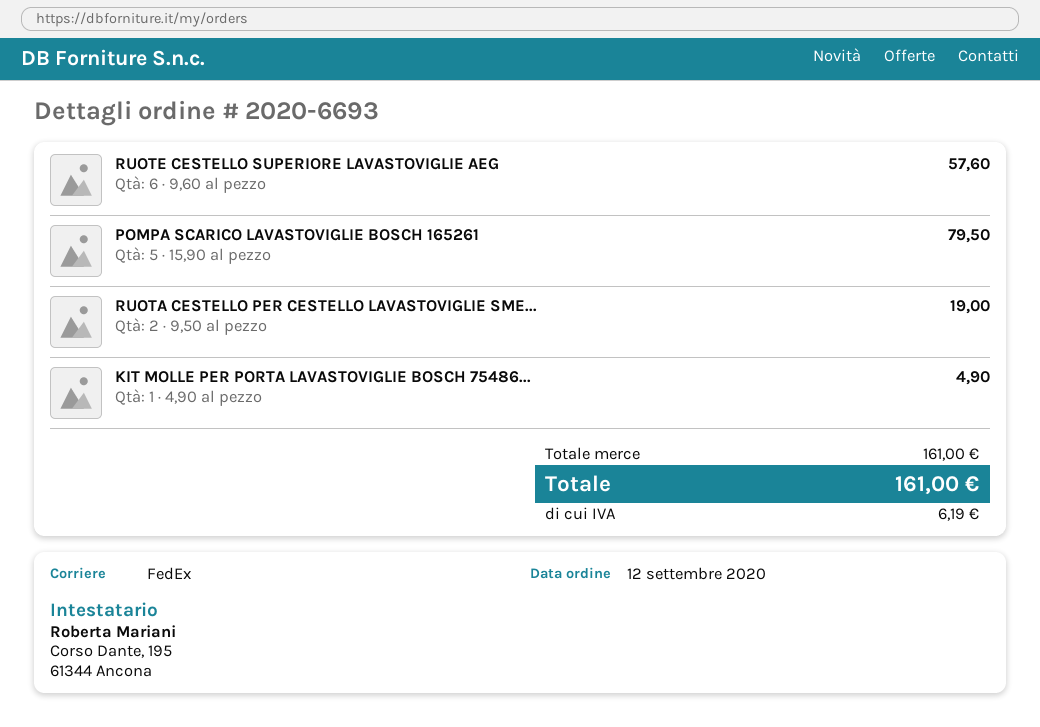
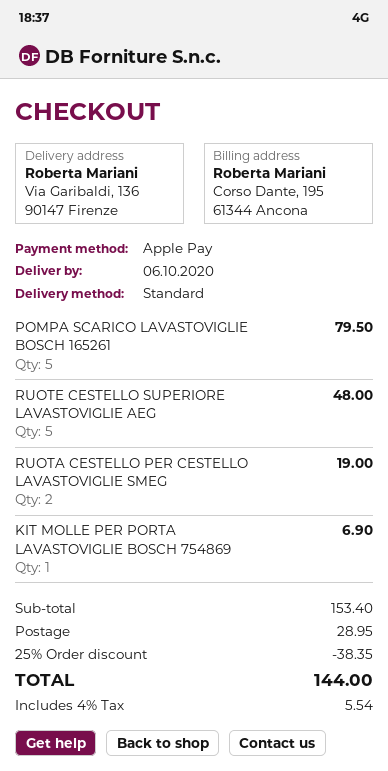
shipping method: FedEx -> standard
RUOTE CESTELLO SUPERIORE LAVASTOVIGLIE AEG: 6 for 57.60 -> 5 for 48.00
KIT MOLLE PER PORTA LAVASTOVIGLIE BOSCH 75486...: 1 for 4.90 -> 1 for 6.90
subtotal: 161.00 -> 153.40
discount: none -> 25% = 38.35
shipping: none -> 28.95
tax: 6.19 -> 5.54
total: 161.00 -> 144.00

